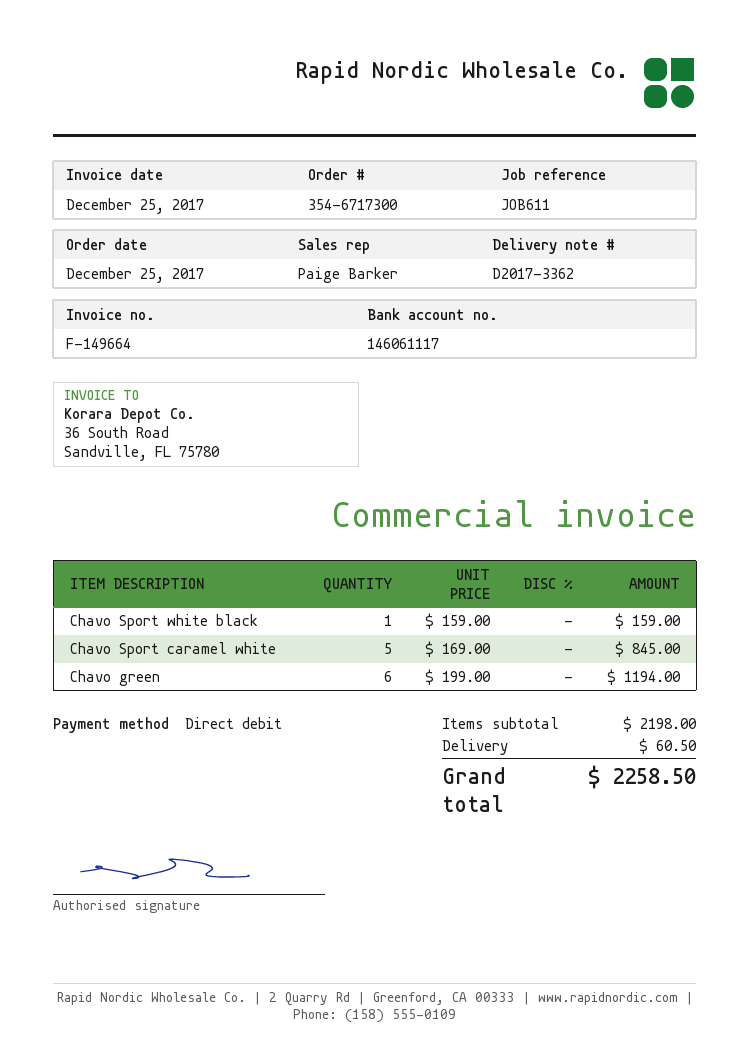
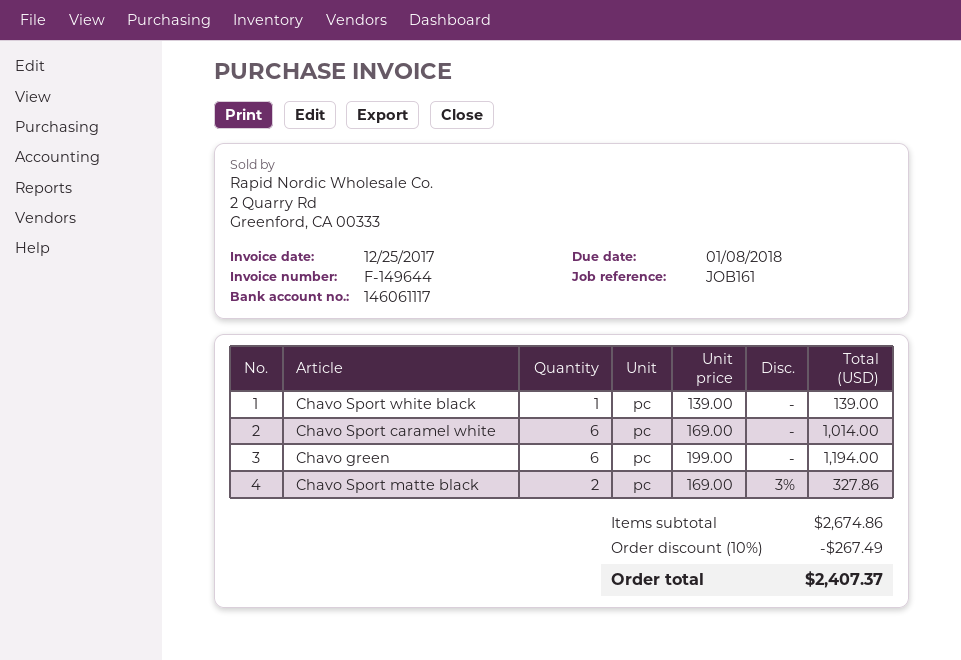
invoice number: F-149664 -> F-149644
reference: JOB611 -> JOB161
Chavo Sport white black: 1 x 159.00 = 159.00 -> 1 x 139.00 = 139.00
Chavo Sport caramel white: 5 x 169.00 = 845.00 -> 6 x 169.00 = 1014.00
Chavo Sport matte black: none -> 2 x 169.00 - 3% = 327.86
subtotal: 2198.00 -> 2674.86
discount: none -> 10% = 267.49
shipping: 60.50 -> none
total: 2258.50 -> 2407.37

